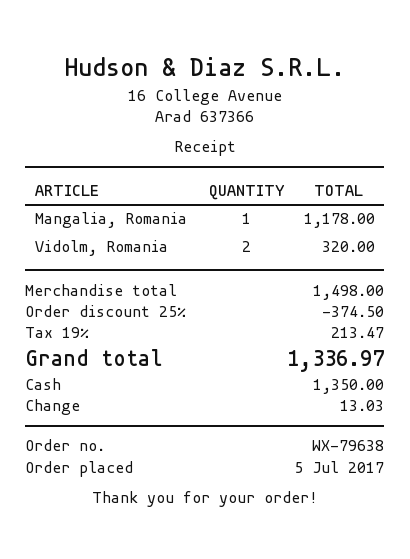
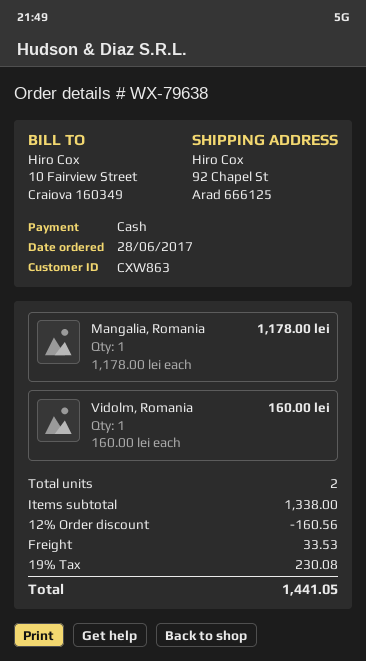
order date: 2017-07-05 -> 2017-06-28
Vidolm, Romania: 2 for 320.00 -> 1 for 160.00
subtotal: 1498.00 -> 1338.00
discount: 25% = 374.50 -> 12% = 160.56
shipping: none -> 33.53
tax: 19% = 213.47 -> 19% = 230.08
total: 1336.97 -> 1441.05

